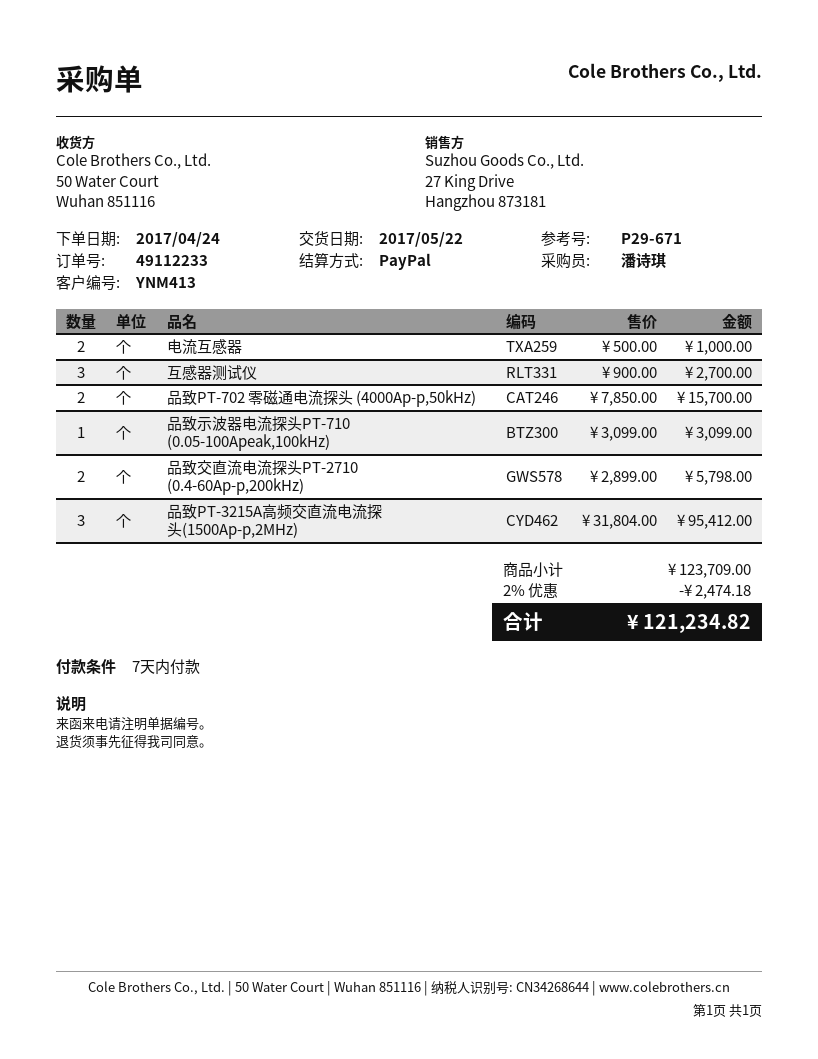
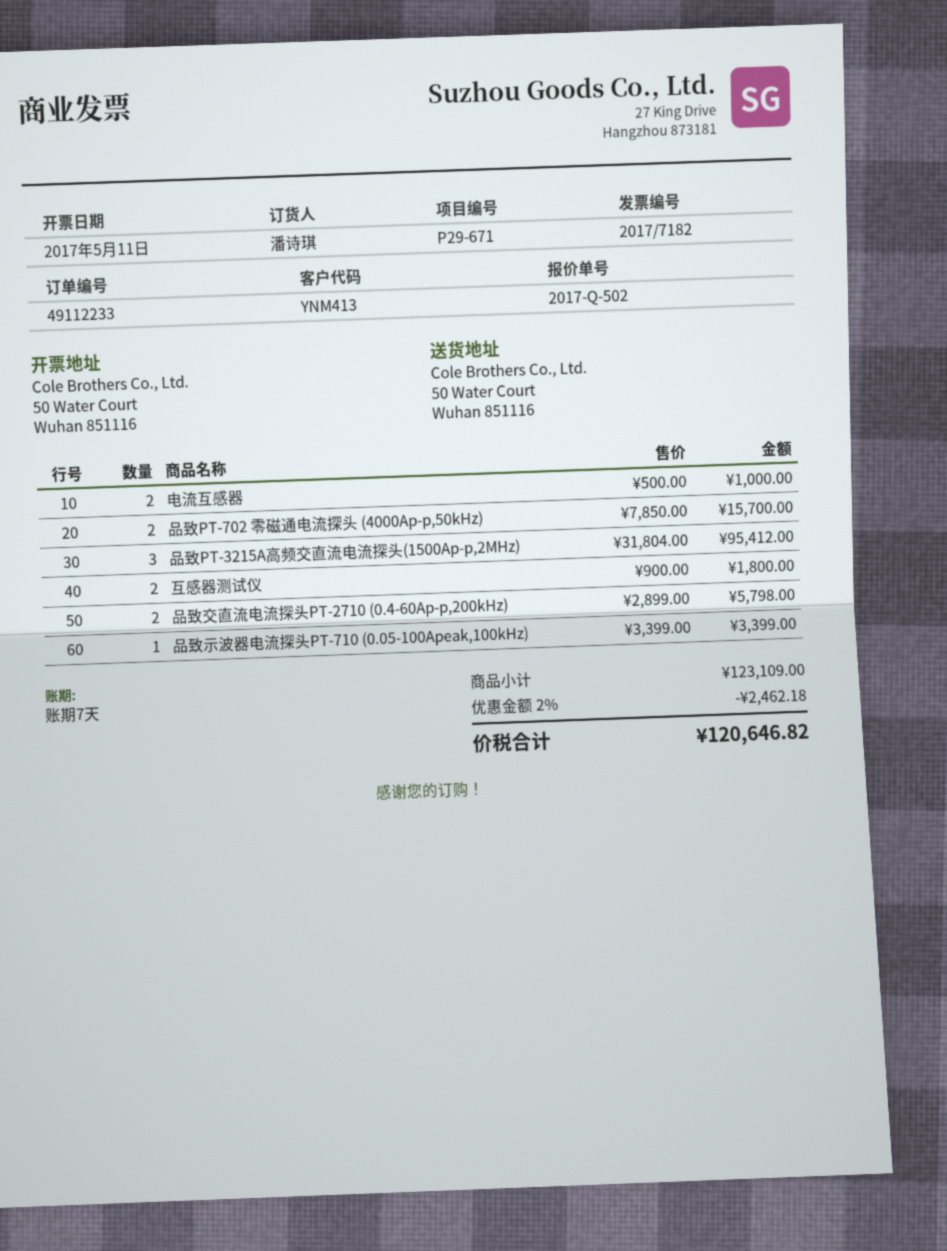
互感器测试仪: 3 x 900.00 = 2700.00 -> 2 x 900.00 = 1800.00
品致示波器电流探头PT-710 (0.05-100Apeak,100kHz): 1 x 3099.00 = 3099.00 -> 1 x 3399.00 = 3399.00
subtotal: 123709.00 -> 123109.00
discount: 2% = 2474.18 -> 2% = 2462.18
total: 121234.82 -> 120646.82

